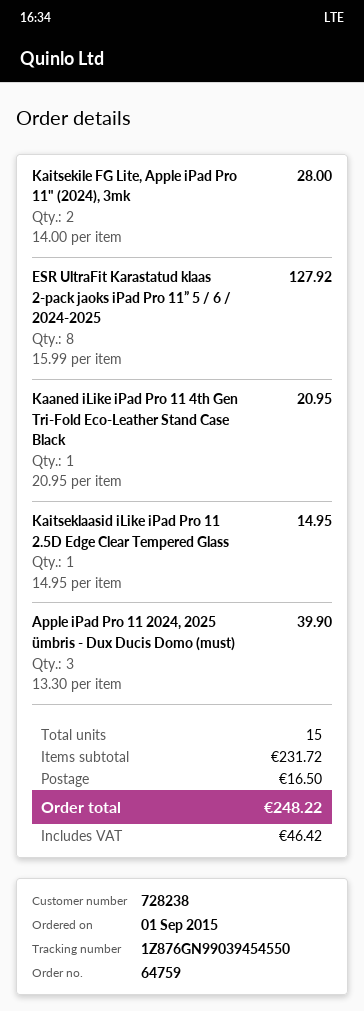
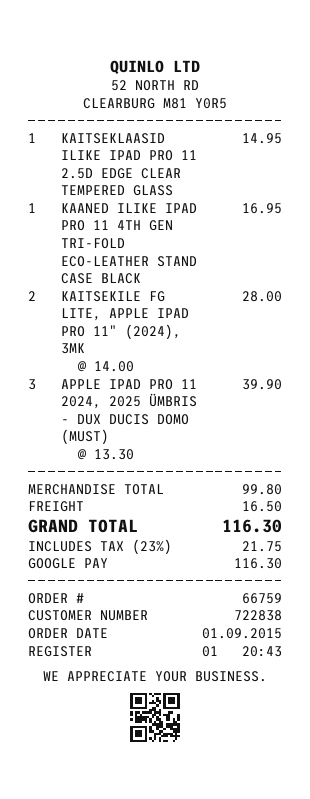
order number: 64759 -> 66759
customer number: 728238 -> 722838
ESR UltraFit Karastatud klaas 2-pack jaoks iPad Pro 11” 5 / 6 / 2024-2025: 8 x 15.99 = 127.92 -> none
Kaaned iLike iPad Pro 11 4th Gen Tri-Fold Eco-Leather Stand Case Black: 1 x 20.95 = 20.95 -> 1 x 16.95 = 16.95
subtotal: 231.72 -> 99.80
tax: 46.42 -> 21.75
total: 248.22 -> 116.30

